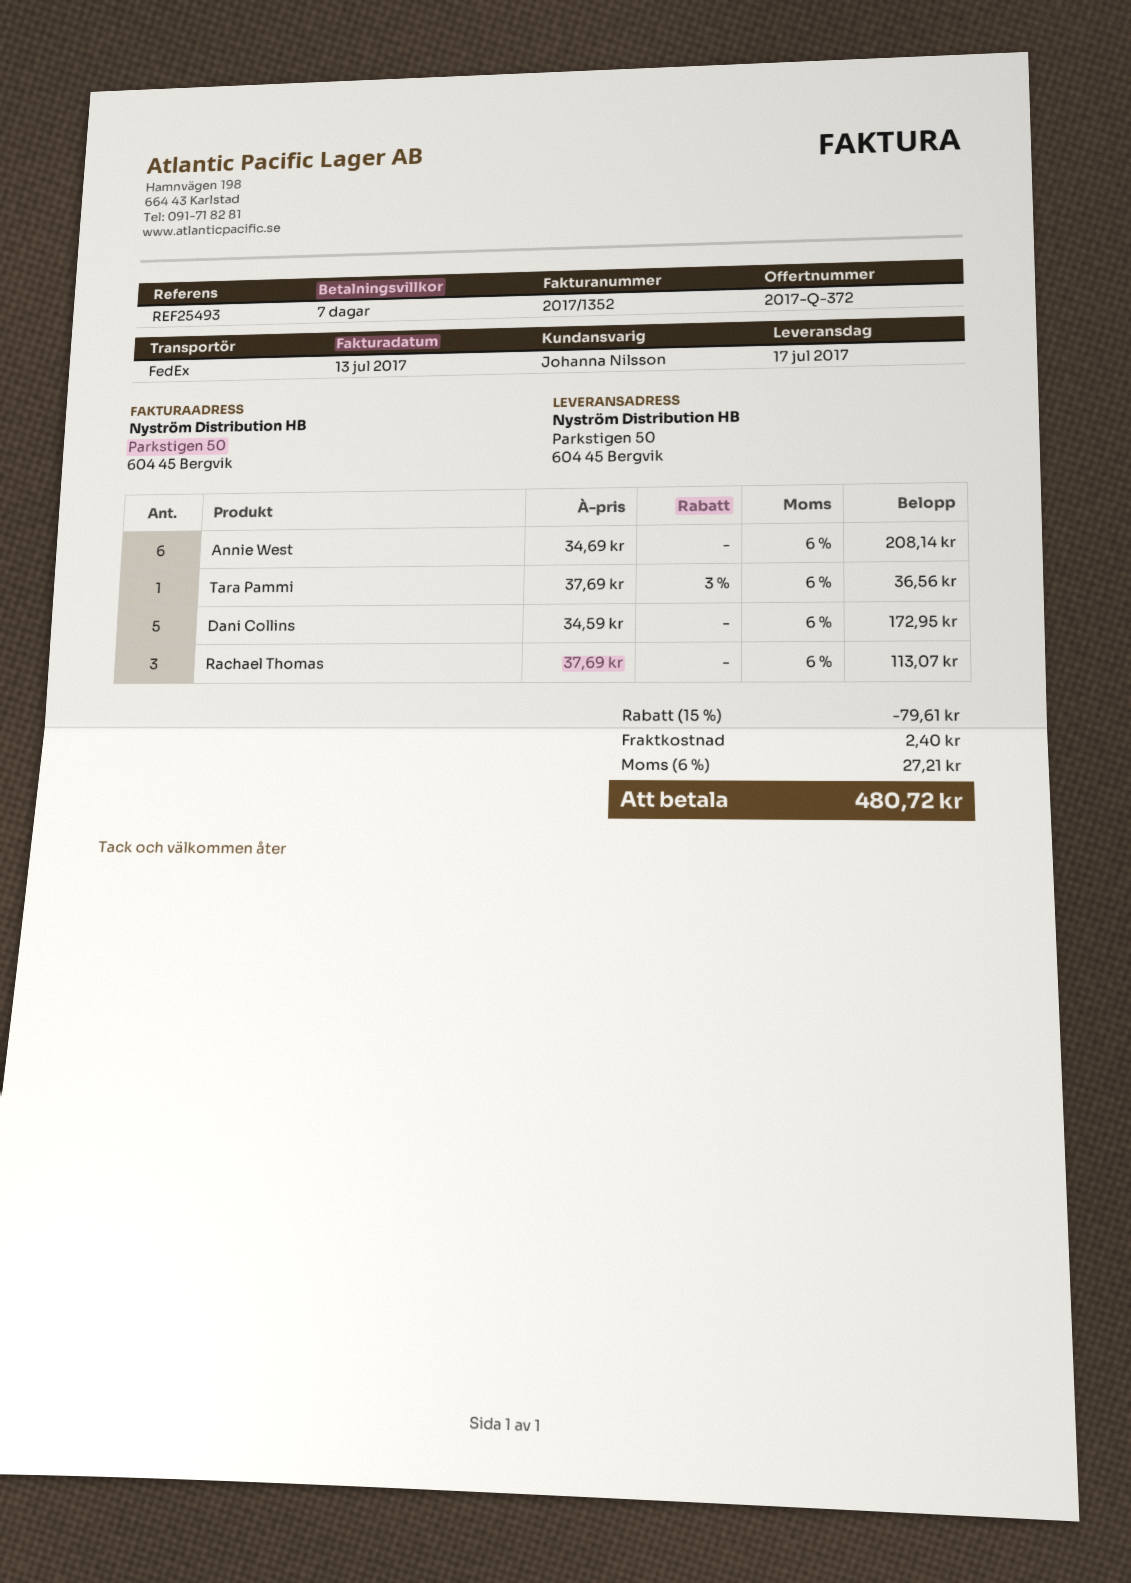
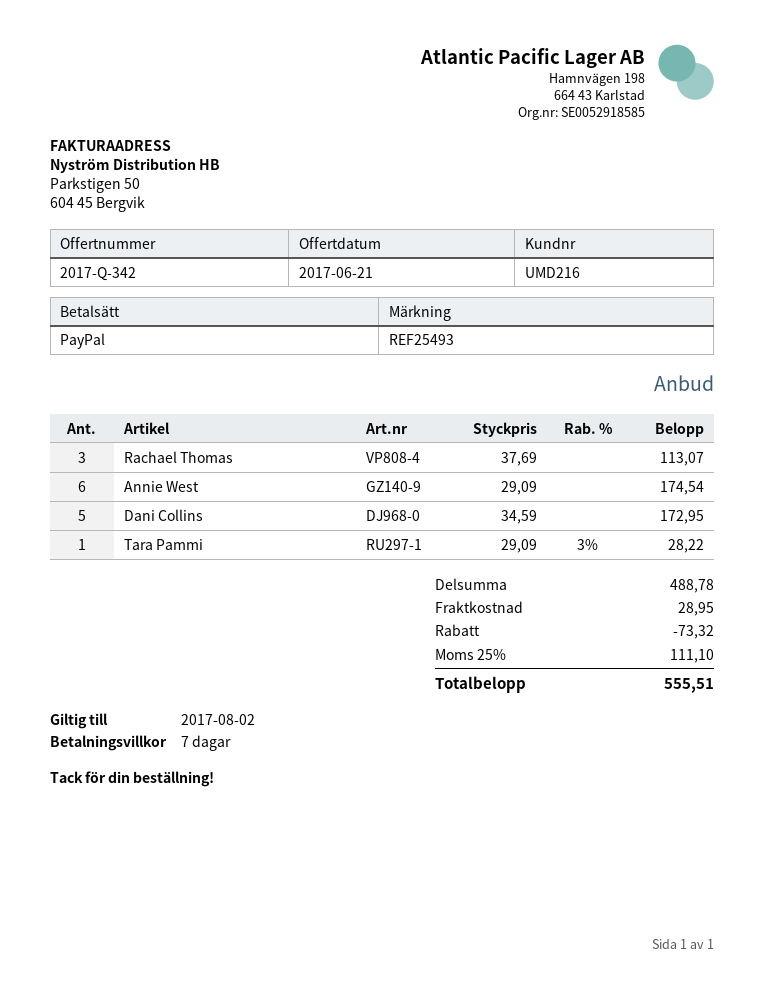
quote number: 2017-Q-372 -> 2017-Q-342
Annie West: 6 x 34.69 = 208.14 -> 6 x 29.09 = 174.54
Tara Pammi: 1 x 37.69 - 3% = 36.56 -> 1 x 29.09 - 3% = 28.22
discount: 79.61 -> 73.32
shipping: 2.40 -> 28.95
tax: 6% = 27.21 -> 25% = 111.10
total: 480.72 -> 555.51

